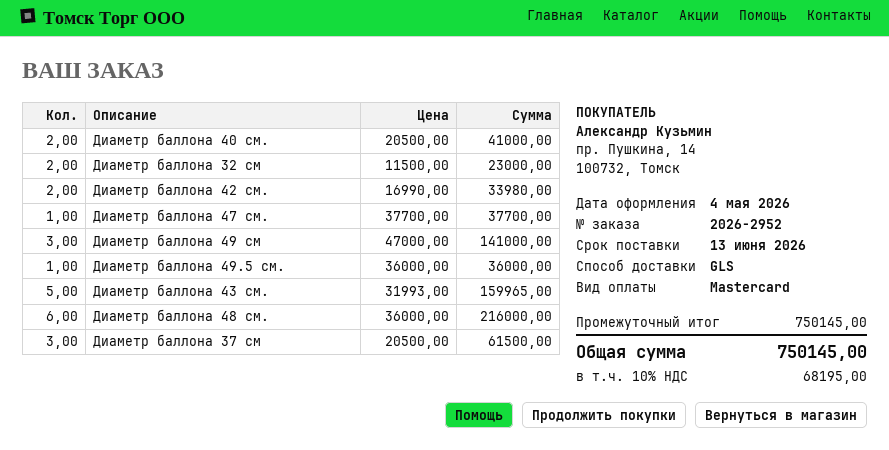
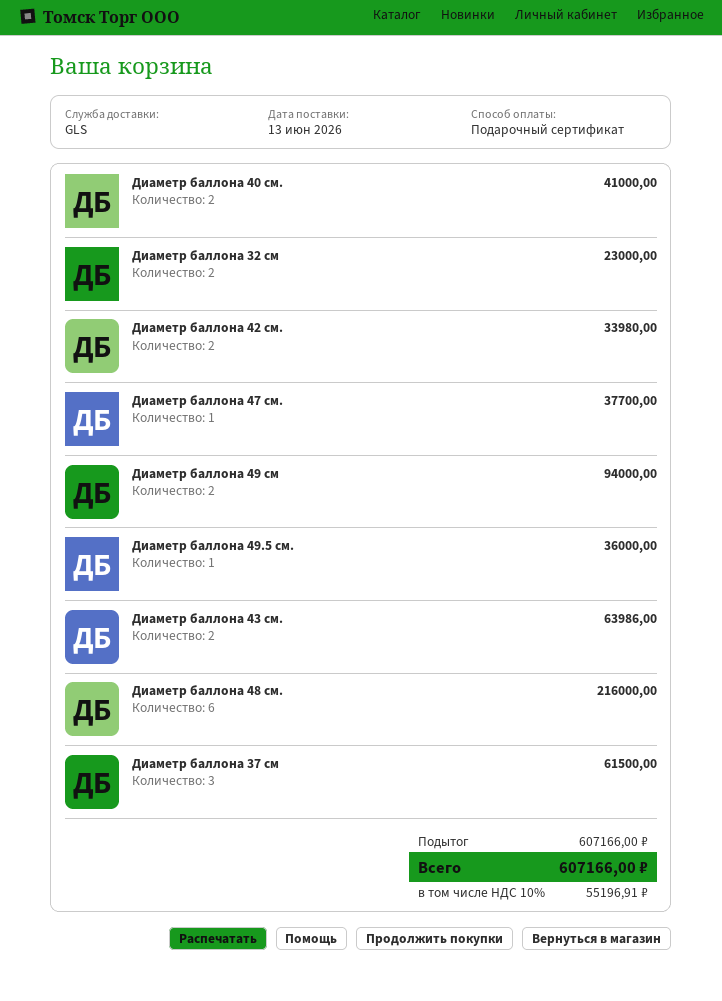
payment method: Mastercard -> gift card
Диаметр баллона 49 см: 3 for 141000.00 -> 2 for 94000.00
Диаметр баллона 43 см.: 5 for 159965.00 -> 2 for 63986.00
subtotal: 750145.00 -> 607166.00
tax: 10% = 68195.00 -> 10% = 55196.91
total: 750145.00 -> 607166.00

